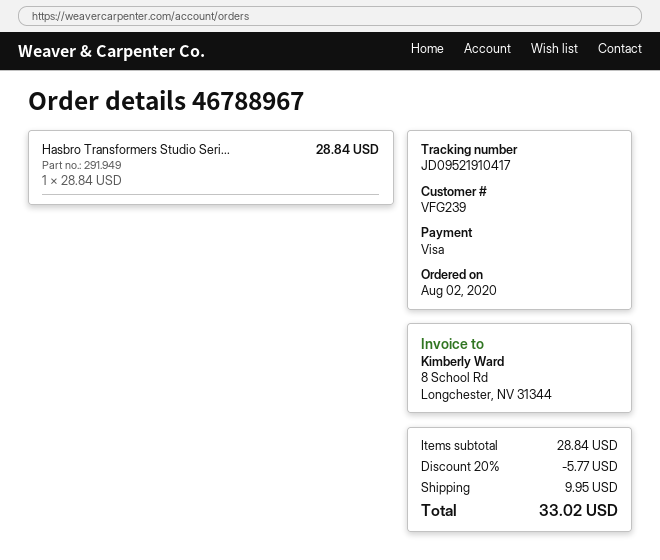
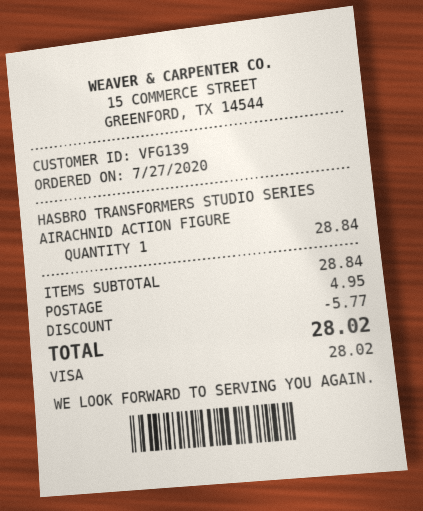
order date: 2020-08-02 -> 2020-07-27
customer number: VFG239 -> VFG139
shipping: 9.95 -> 4.95
total: 33.02 -> 28.02

